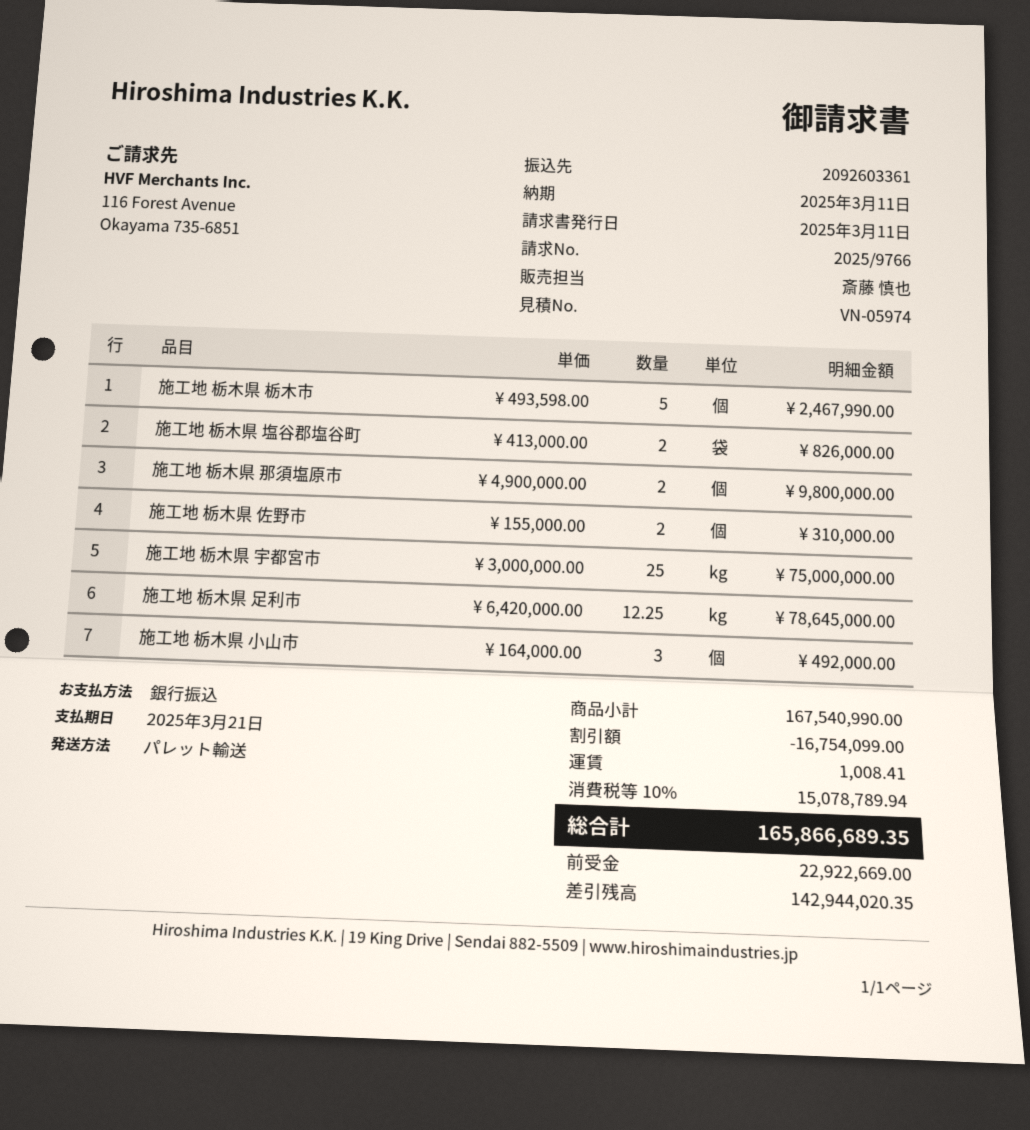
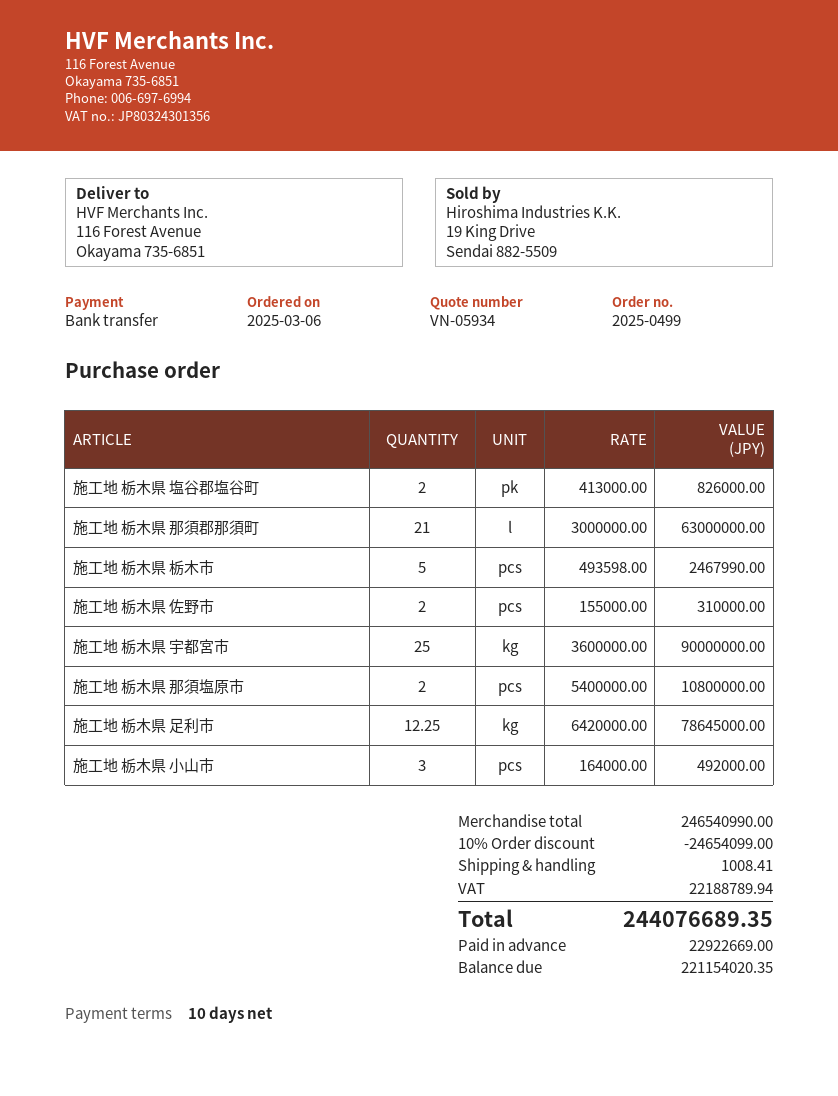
quote number: VN-05974 -> VN-05934
施工地 栃木県 那須塩原市: 2 x 4900000.00 = 9800000.00 -> 2 x 5400000.00 = 10800000.00
施工地 栃木県 宇都宮市: 25 x 3000000.00 = 75000000.00 -> 25 x 3600000.00 = 90000000.00
施工地 栃木県 那須郡那須町: none -> 21 x 3000000.00 = 63000000.00
subtotal: 167540990.00 -> 246540990.00
discount: 16754099.00 -> 24654099.00
tax: 15078789.94 -> 22188789.94
total: 165866689.35 -> 244076689.35
balance: 142944020.35 -> 221154020.35

